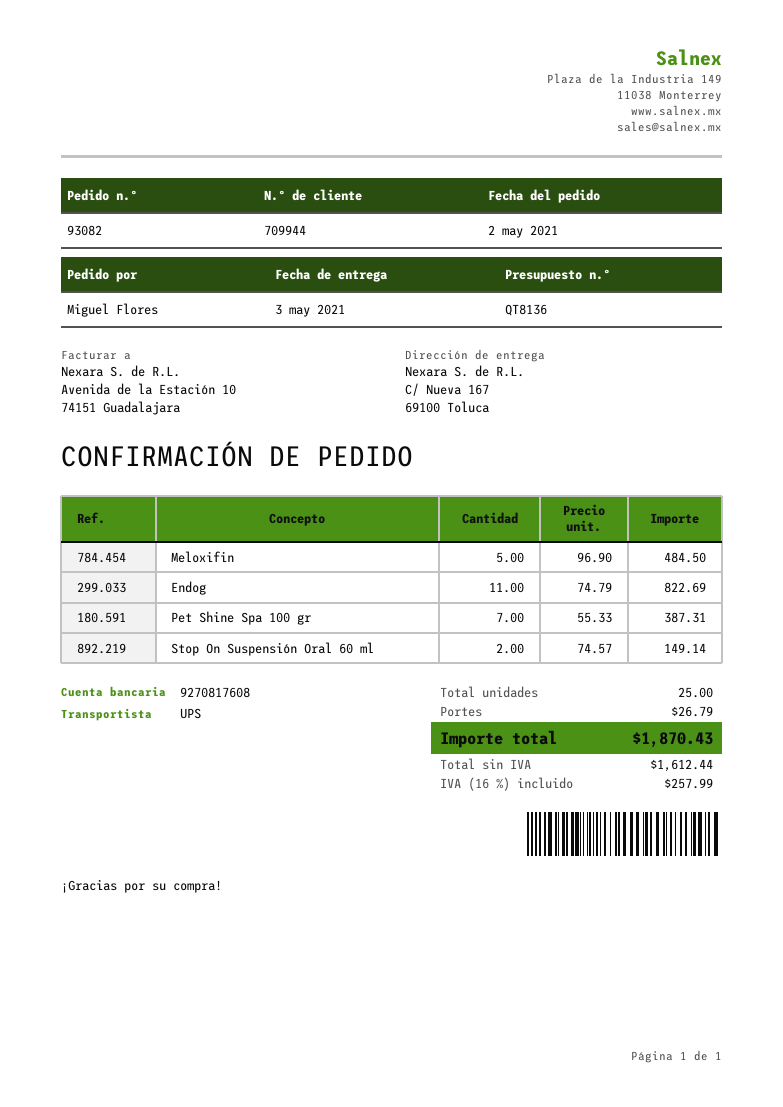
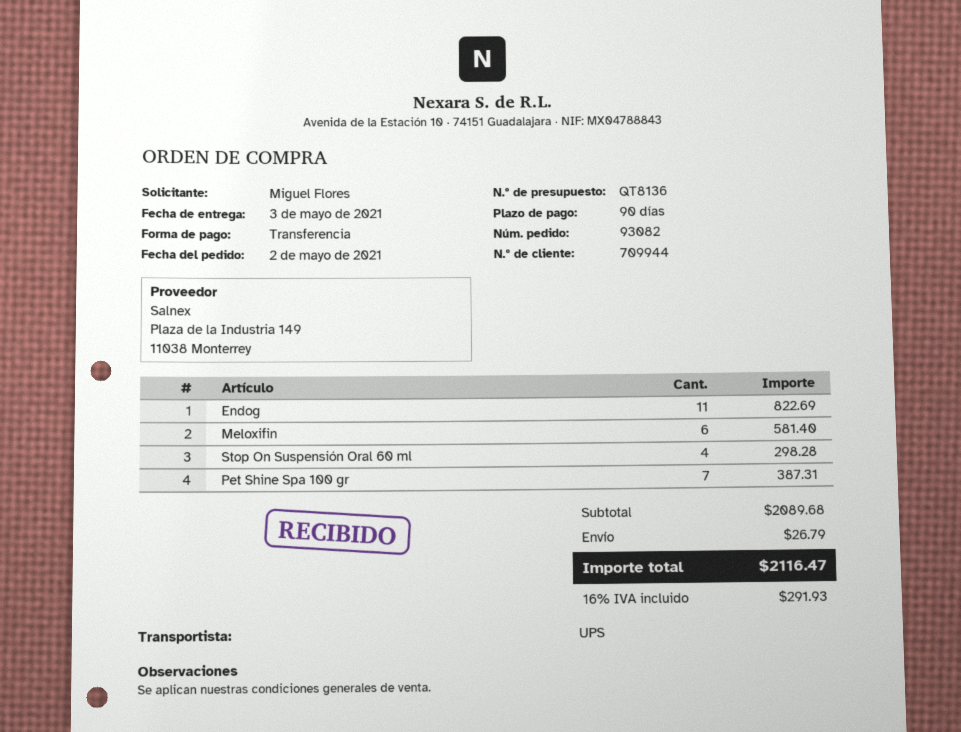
Meloxifin: 5 for 484.50 -> 6 for 581.40
Stop On Suspensión Oral 60 ml: 2 for 149.14 -> 4 for 298.28
tax: 16% = 257.99 -> 16% = 291.93
total: 1870.43 -> 2116.47

